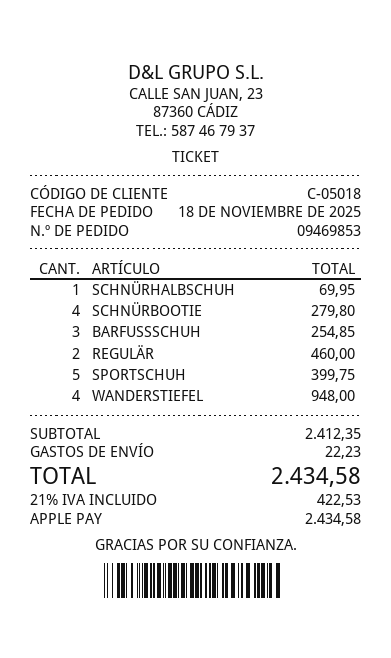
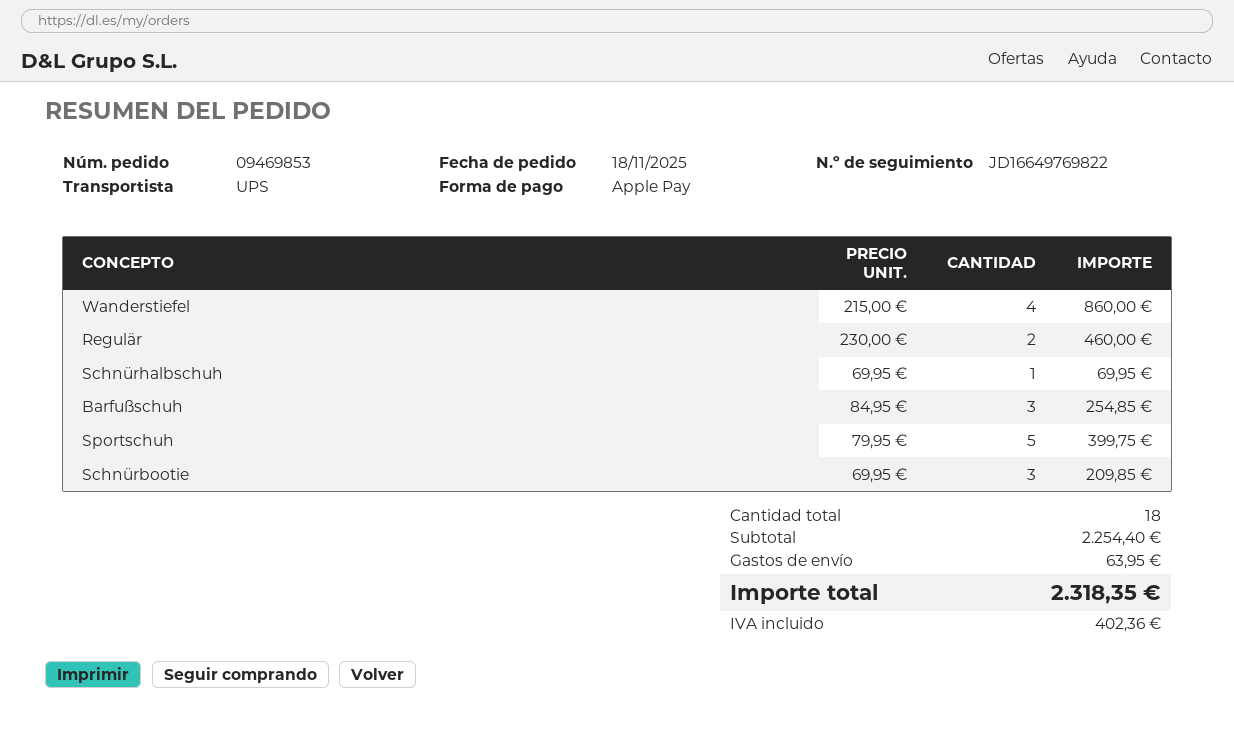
SCHNÜRBOOTIE: 4 for 279.80 -> 3 for 209.85
WANDERSTIEFEL: 4 for 948.00 -> 4 for 860.00
subtotal: 2412.35 -> 2254.40
shipping: 22.23 -> 63.95
tax: 422.53 -> 402.36
total: 2434.58 -> 2318.35

